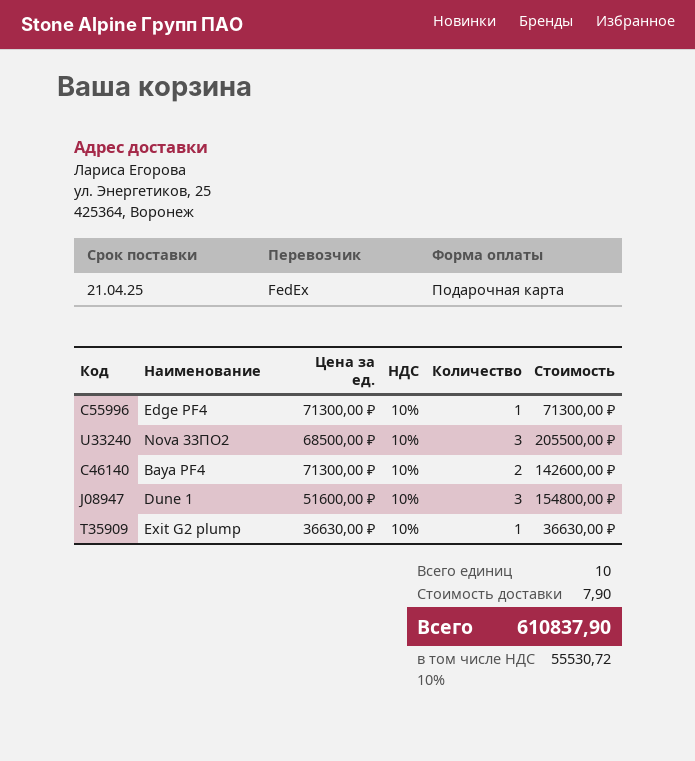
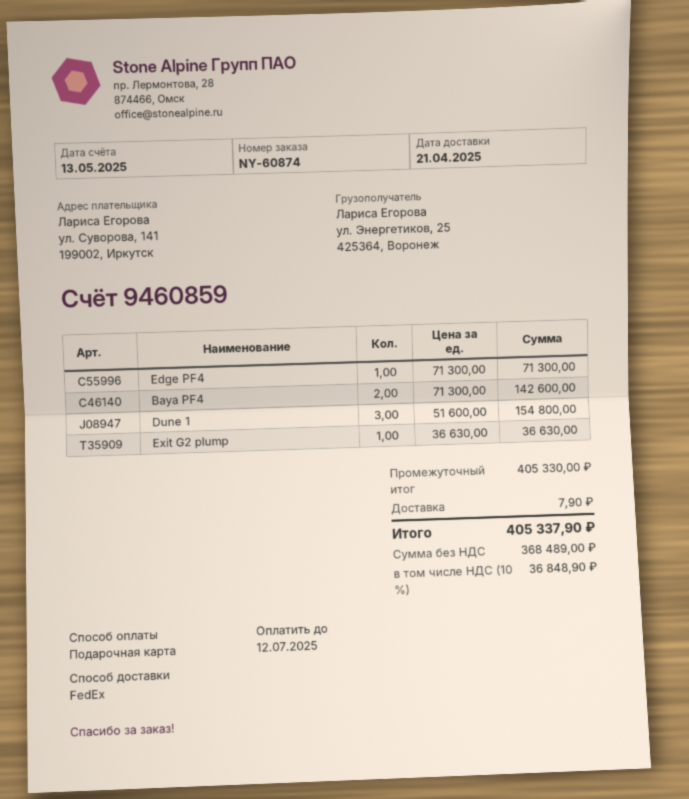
Nova 33ПО2: 3 x 68500.00 = 205500.00 -> none
tax: 10% = 55530.72 -> 10% = 36848.90
total: 610837.90 -> 405337.90

